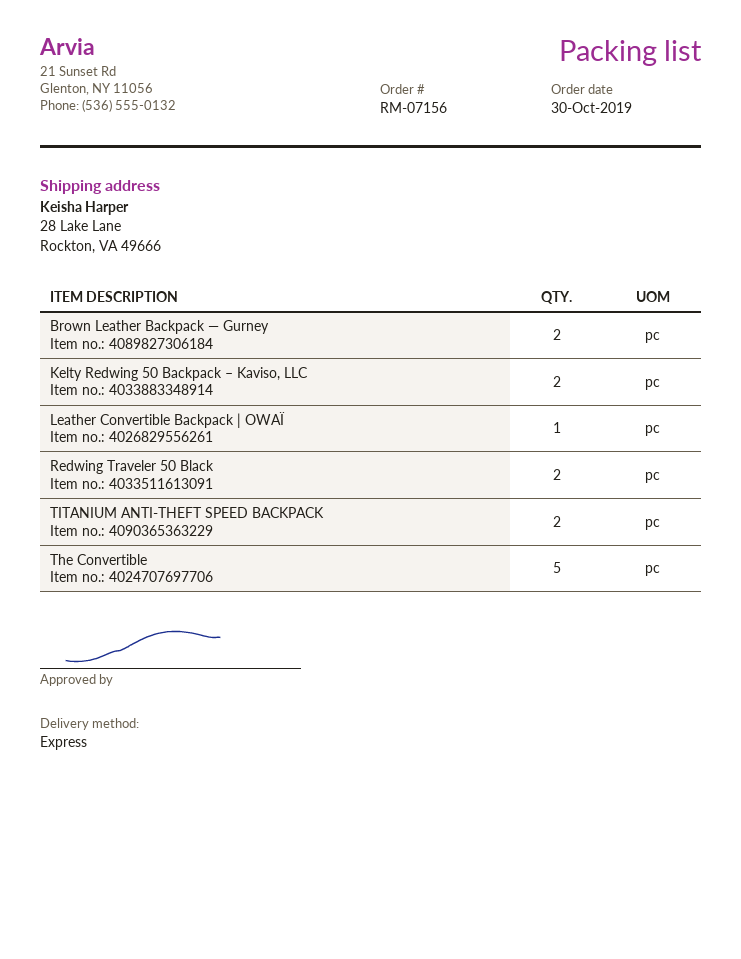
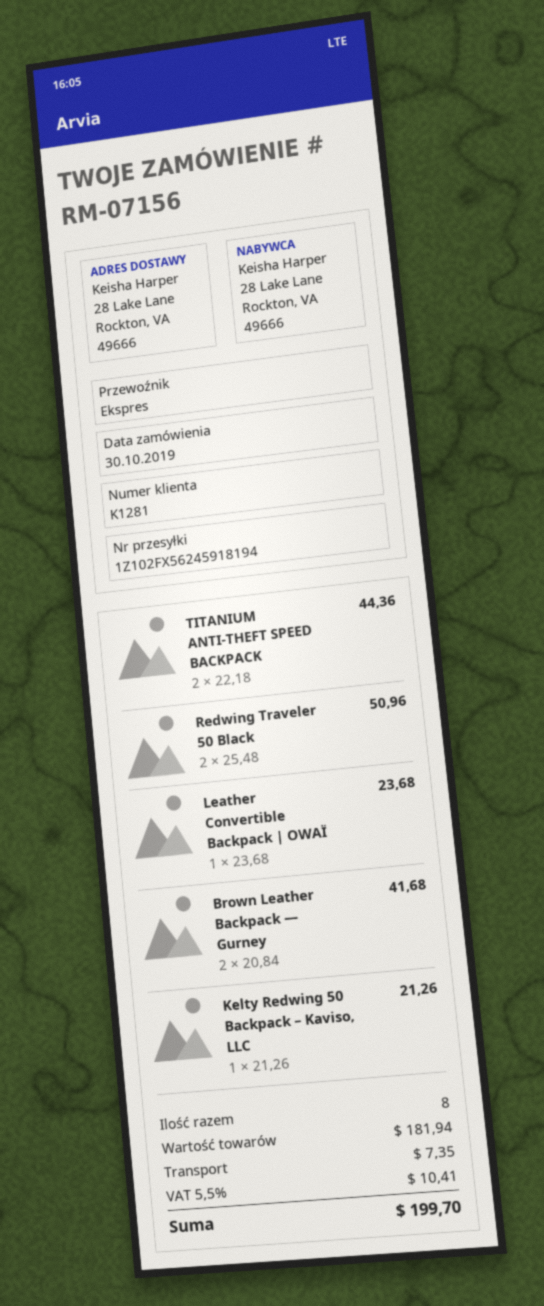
Kelty Redwing 50 Backpack – Kaviso, LLC: 2 -> 1
The Convertible: 5 -> none

